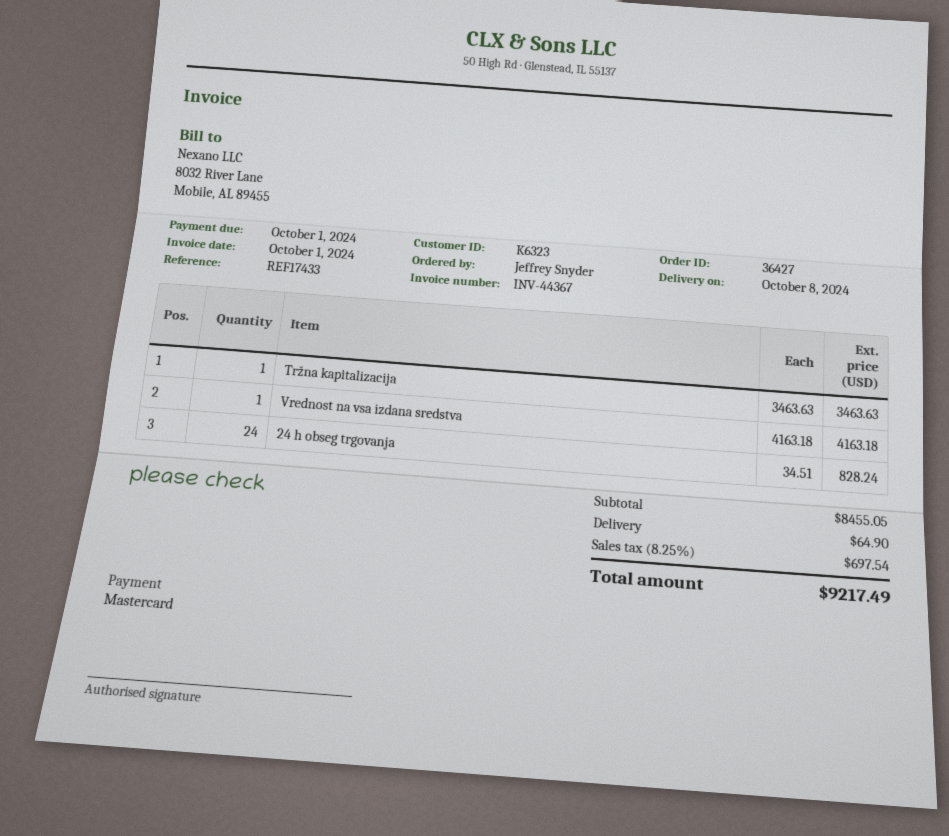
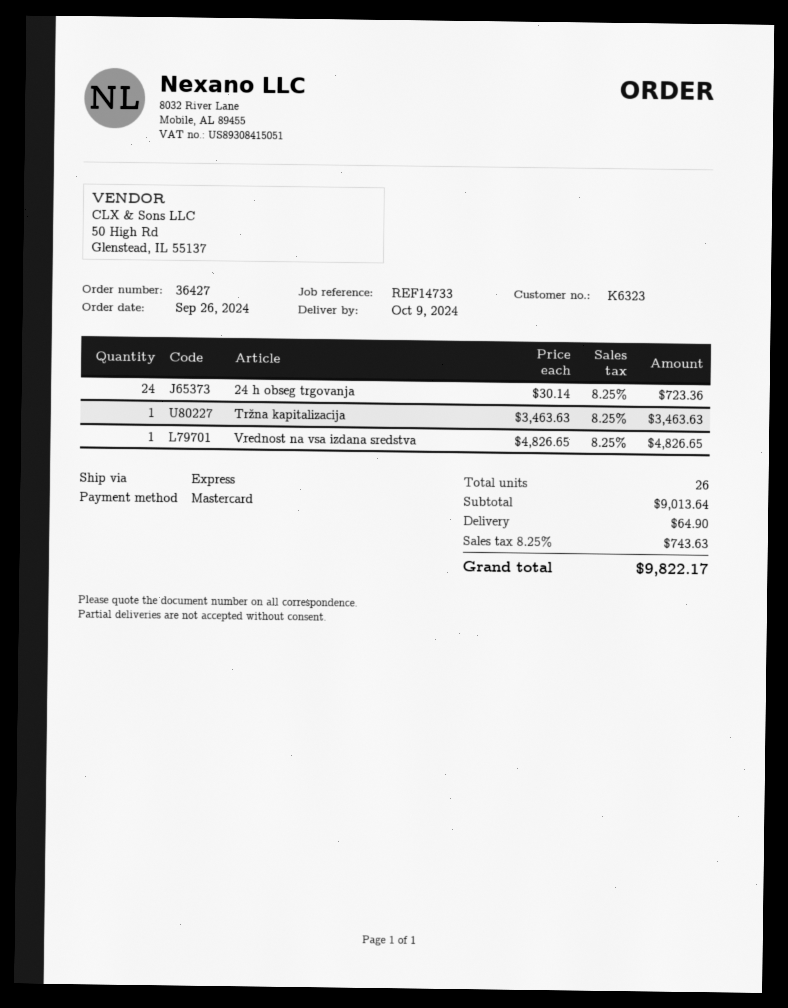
delivery date: 2024-10-08 -> 2024-10-09
reference: REF17433 -> REF14733
Vrednost na vsa izdana sredstva: 1 x 4163.18 = 4163.18 -> 1 x 4826.65 = 4826.65
24 h obseg trgovanja: 24 x 34.51 = 828.24 -> 24 x 30.14 = 723.36
subtotal: 8455.05 -> 9013.64
tax: 8.25% = 697.54 -> 8.25% = 743.63
total: 9217.49 -> 9822.17

